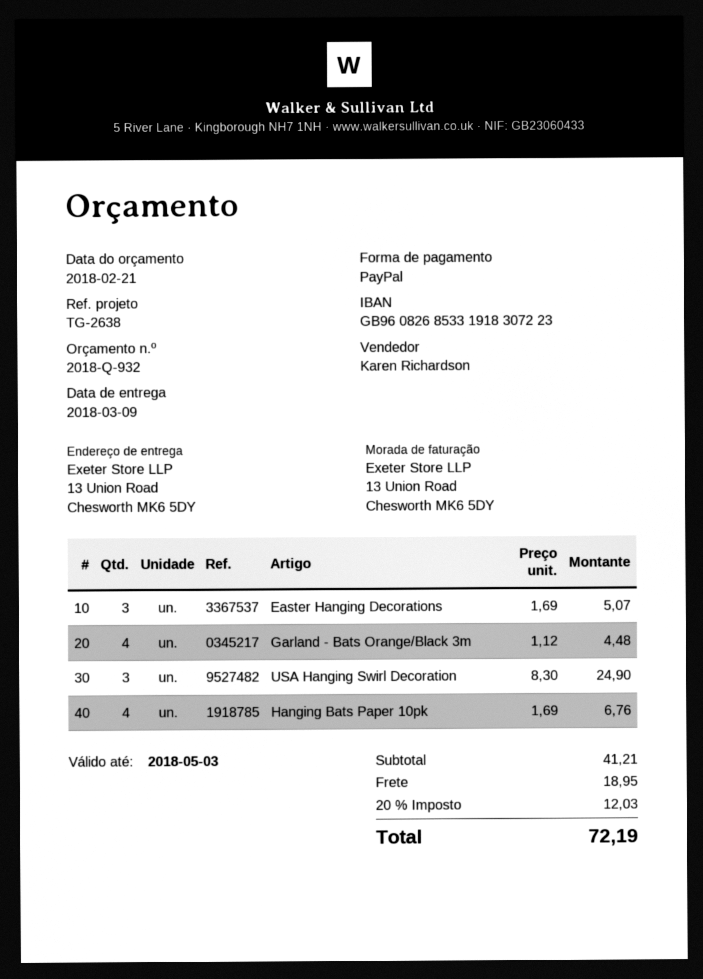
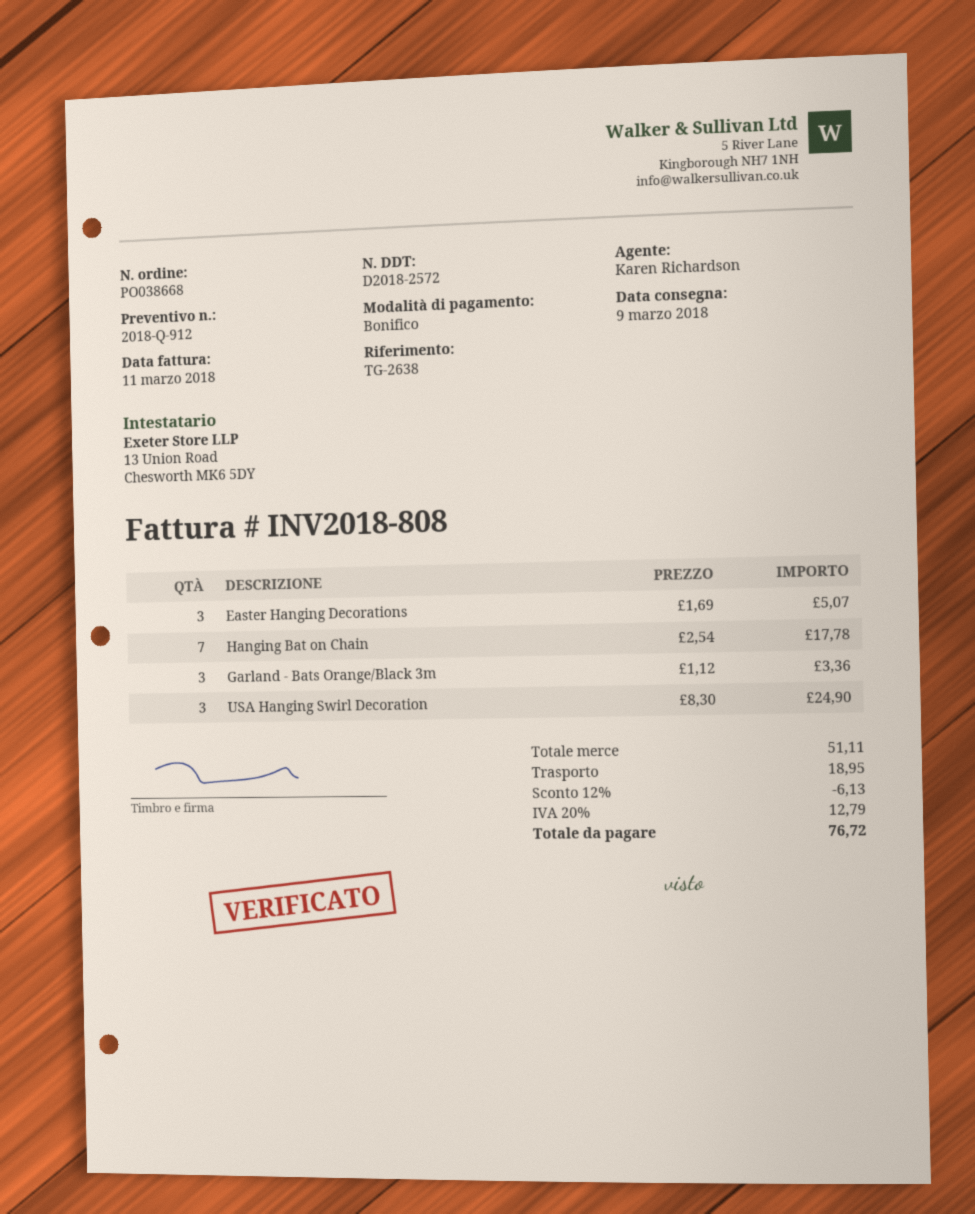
quote number: 2018-Q-932 -> 2018-Q-912
payment method: PayPal -> bank transfer
Garland - Bats Orange/Black 3m: 4 x 1.12 = 4.48 -> 3 x 1.12 = 3.36
Hanging Bats Paper 10pk: 4 x 1.69 = 6.76 -> none
Hanging Bat on Chain: none -> 7 x 2.54 = 17.78
subtotal: 41.21 -> 51.11
discount: none -> 12% = 6.13
tax: 20% = 12.03 -> 20% = 12.79
total: 72.19 -> 76.72

